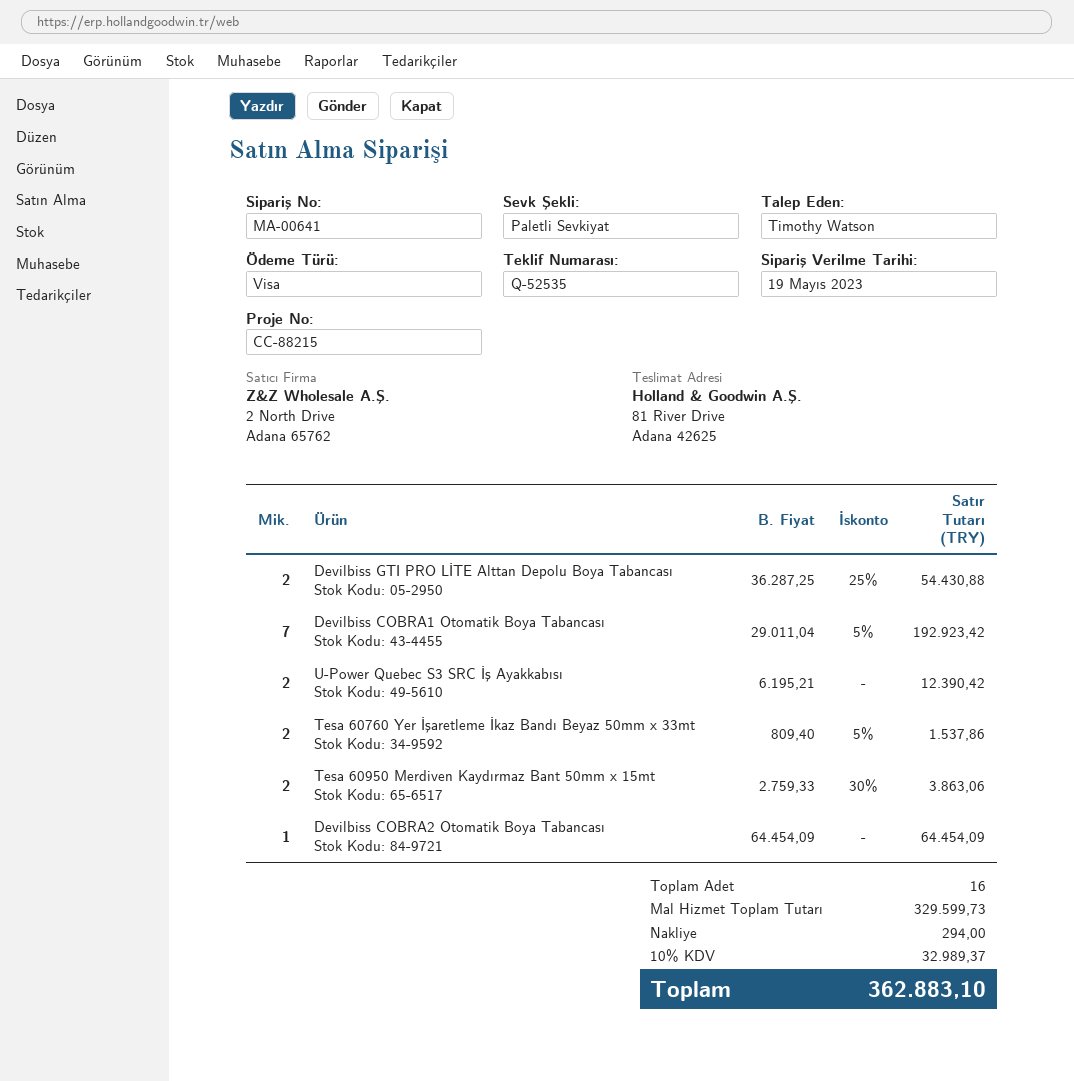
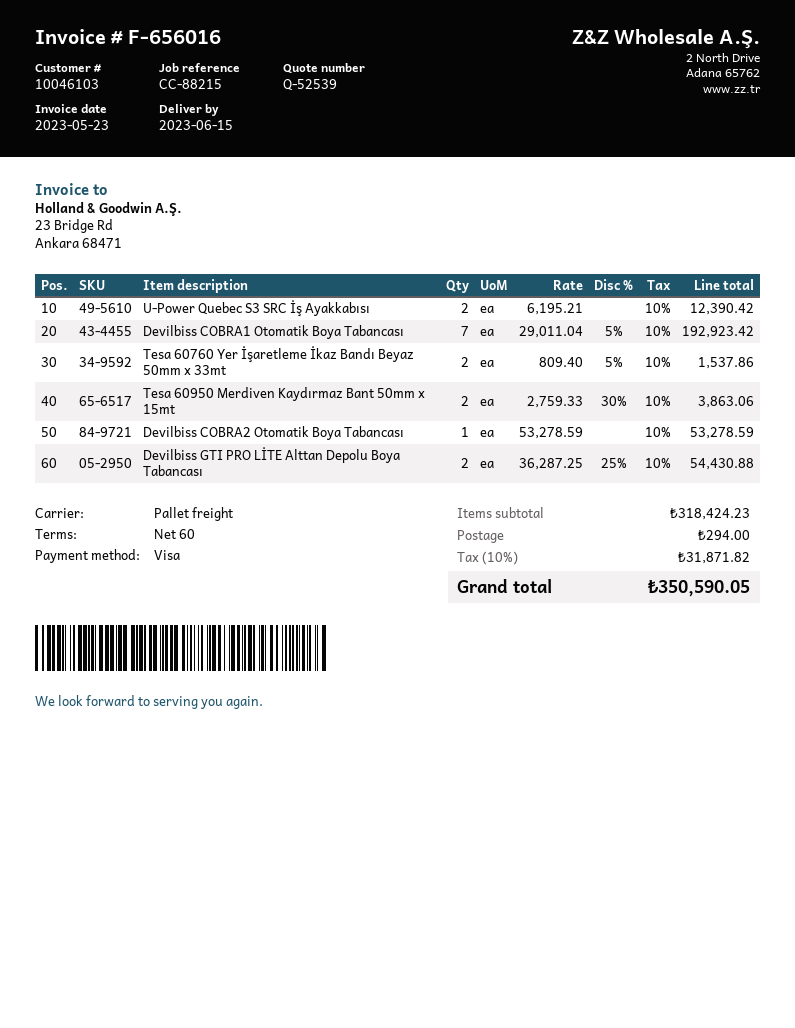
quote number: Q-52535 -> Q-52539
Devilbiss COBRA2 Otomatik Boya Tabancası: 1 x 64454.09 = 64454.09 -> 1 x 53278.59 = 53278.59
subtotal: 329599.73 -> 318424.23
tax: 10% = 32989.37 -> 10% = 31871.82
total: 362883.10 -> 350590.05

